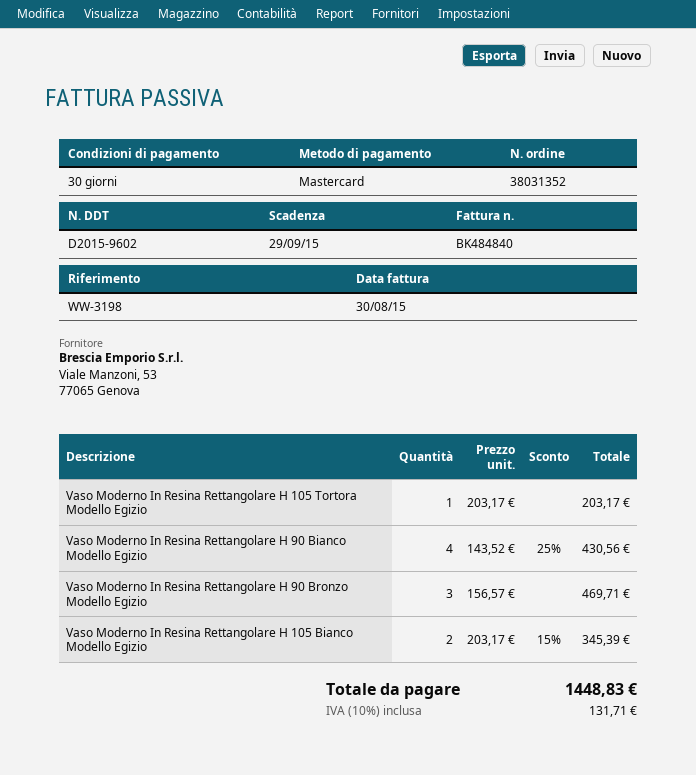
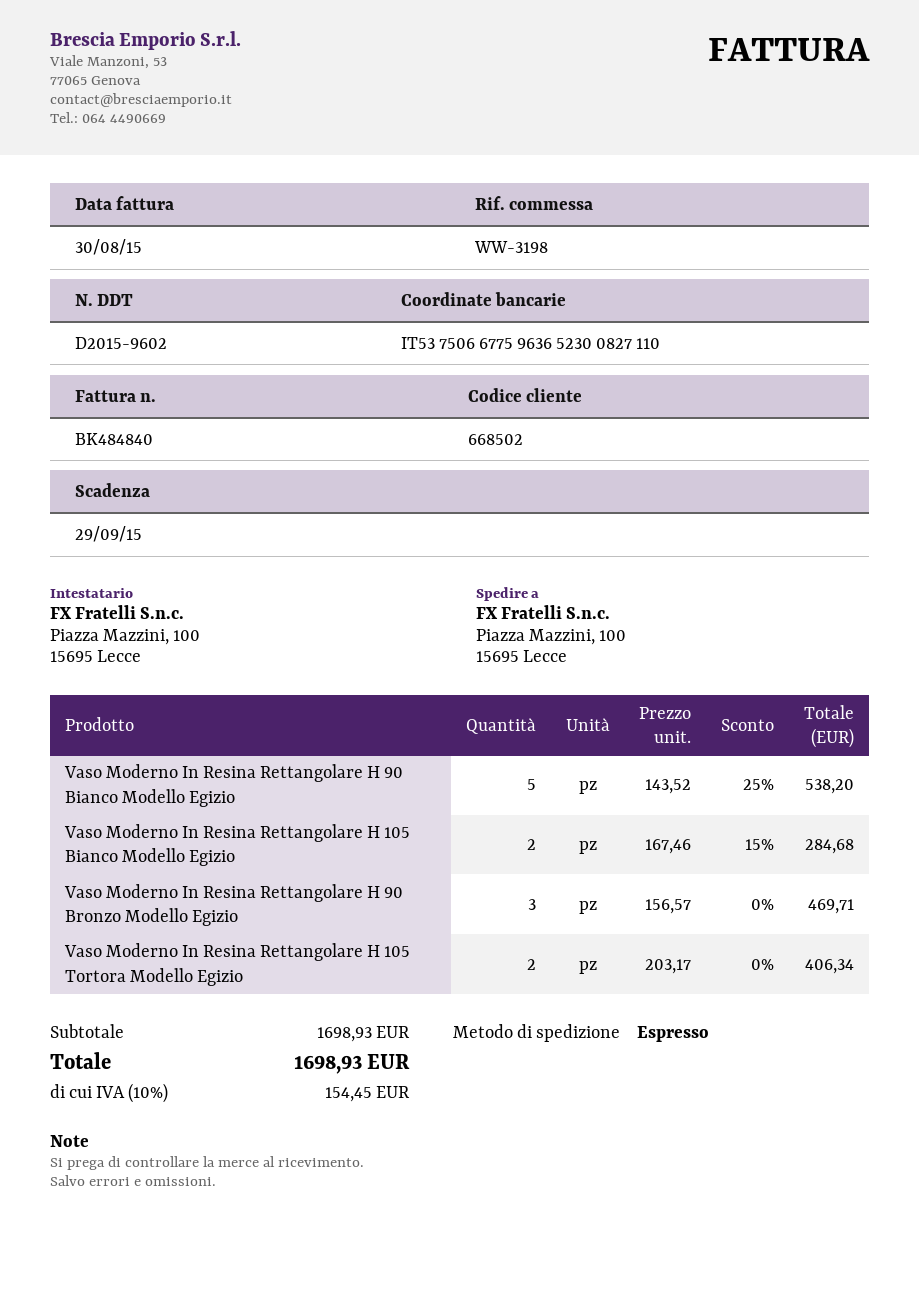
Vaso Moderno In Resina Rettangolare H 105 Tortora Modello Egizio: 1 x 203.17 = 203.17 -> 2 x 203.17 = 406.34
Vaso Moderno In Resina Rettangolare H 90 Bianco Modello Egizio: 4 x 143.52 - 25% = 430.56 -> 5 x 143.52 - 25% = 538.20
Vaso Moderno In Resina Rettangolare H 105 Bianco Modello Egizio: 2 x 203.17 - 15% = 345.39 -> 2 x 167.46 - 15% = 284.68
tax: 10% = 131.71 -> 10% = 154.45
total: 1448.83 -> 1698.93

